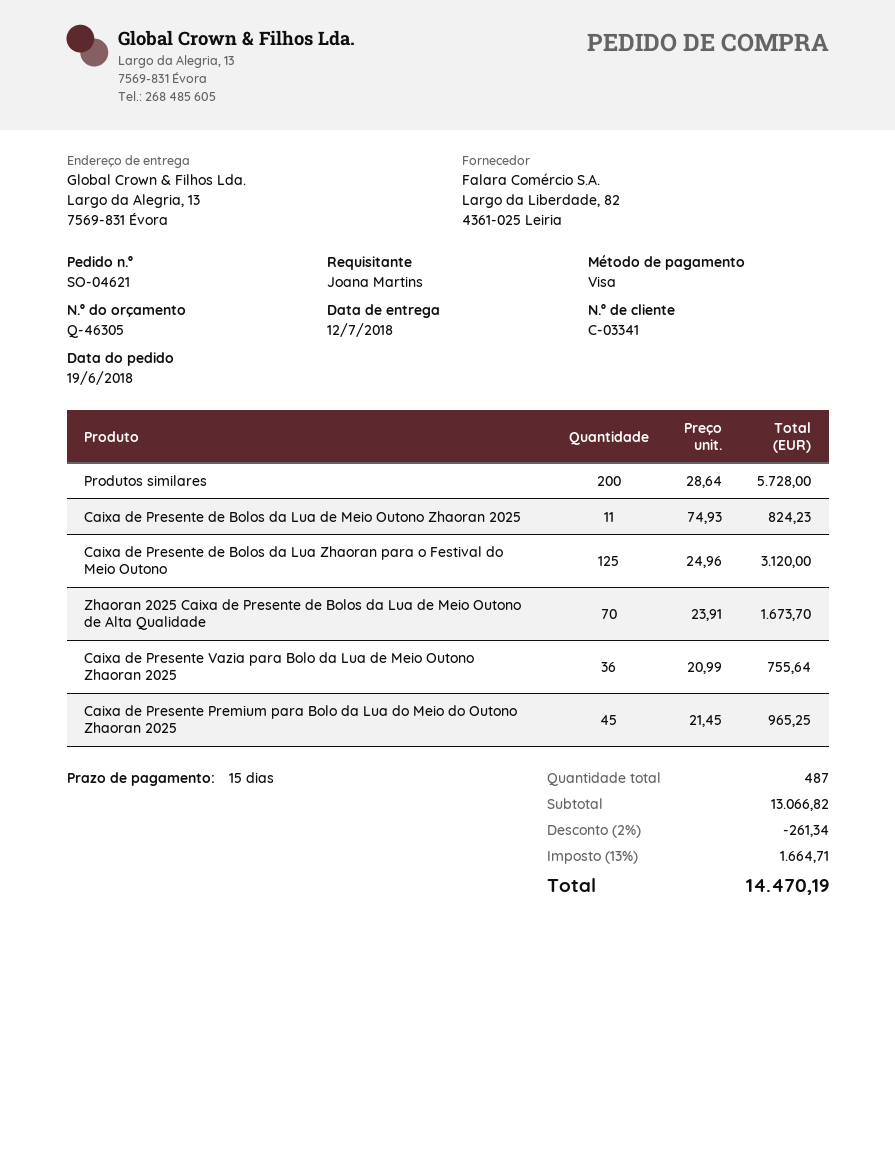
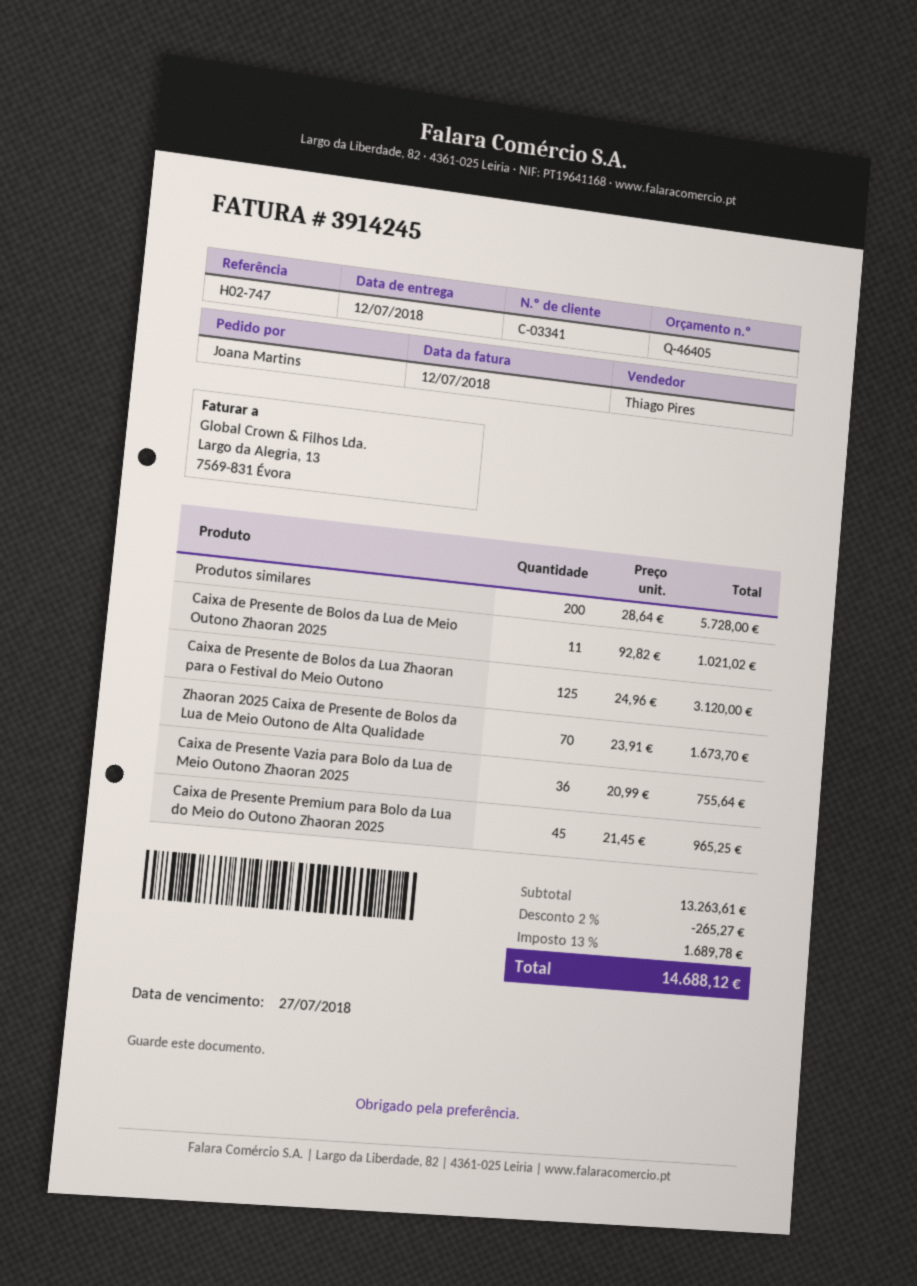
quote number: Q-46305 -> Q-46405
Caixa de Presente de Bolos da Lua de Meio Outono Zhaoran 2025: 11 x 74.93 = 824.23 -> 11 x 92.82 = 1021.02
subtotal: 13066.82 -> 13263.61
discount: 2% = 261.34 -> 2% = 265.27
tax: 13% = 1664.71 -> 13% = 1689.78
total: 14470.19 -> 14688.12

